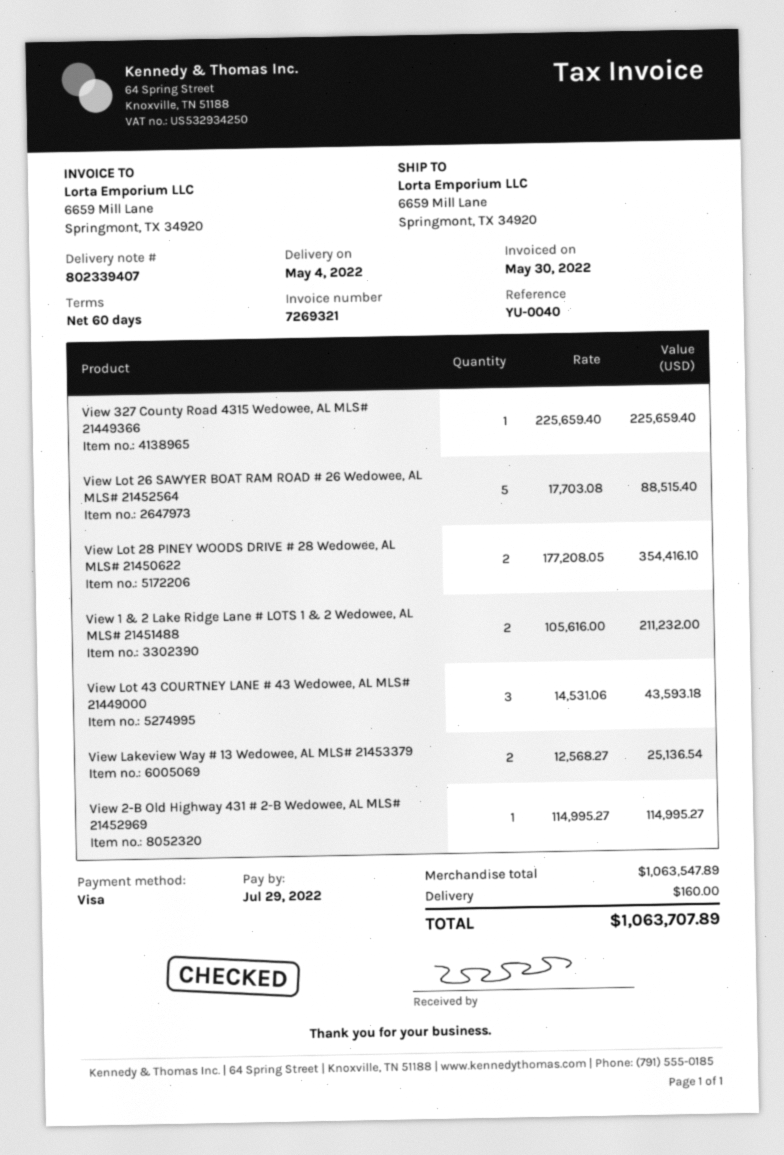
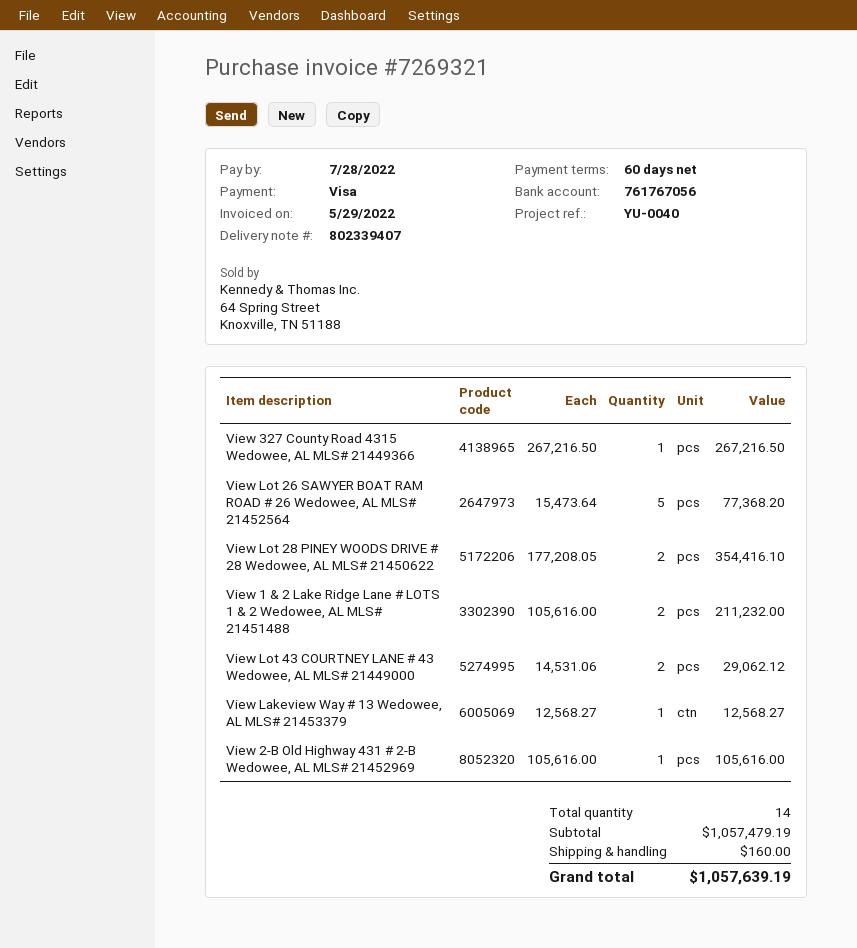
invoice date: 2022-05-30 -> 2022-05-29
due date: 2022-07-29 -> 2022-07-28
View 327 County Road 4315 Wedowee, AL MLS# 21449366: 1 x 225659.40 = 225659.40 -> 1 x 267216.50 = 267216.50
View Lot 26 SAWYER BOAT RAM ROAD # 26 Wedowee, AL MLS# 21452564: 5 x 17703.08 = 88515.40 -> 5 x 15473.64 = 77368.20
View Lot 43 COURTNEY LANE # 43 Wedowee, AL MLS# 21449000: 3 x 14531.06 = 43593.18 -> 2 x 14531.06 = 29062.12
View Lakeview Way # 13 Wedowee, AL MLS# 21453379: 2 x 12568.27 = 25136.54 -> 1 x 12568.27 = 12568.27
View 2-B Old Highway 431 # 2-B Wedowee, AL MLS# 21452969: 1 x 114995.27 = 114995.27 -> 1 x 105616.00 = 105616.00
subtotal: 1063547.89 -> 1057479.19
total: 1063707.89 -> 1057639.19

